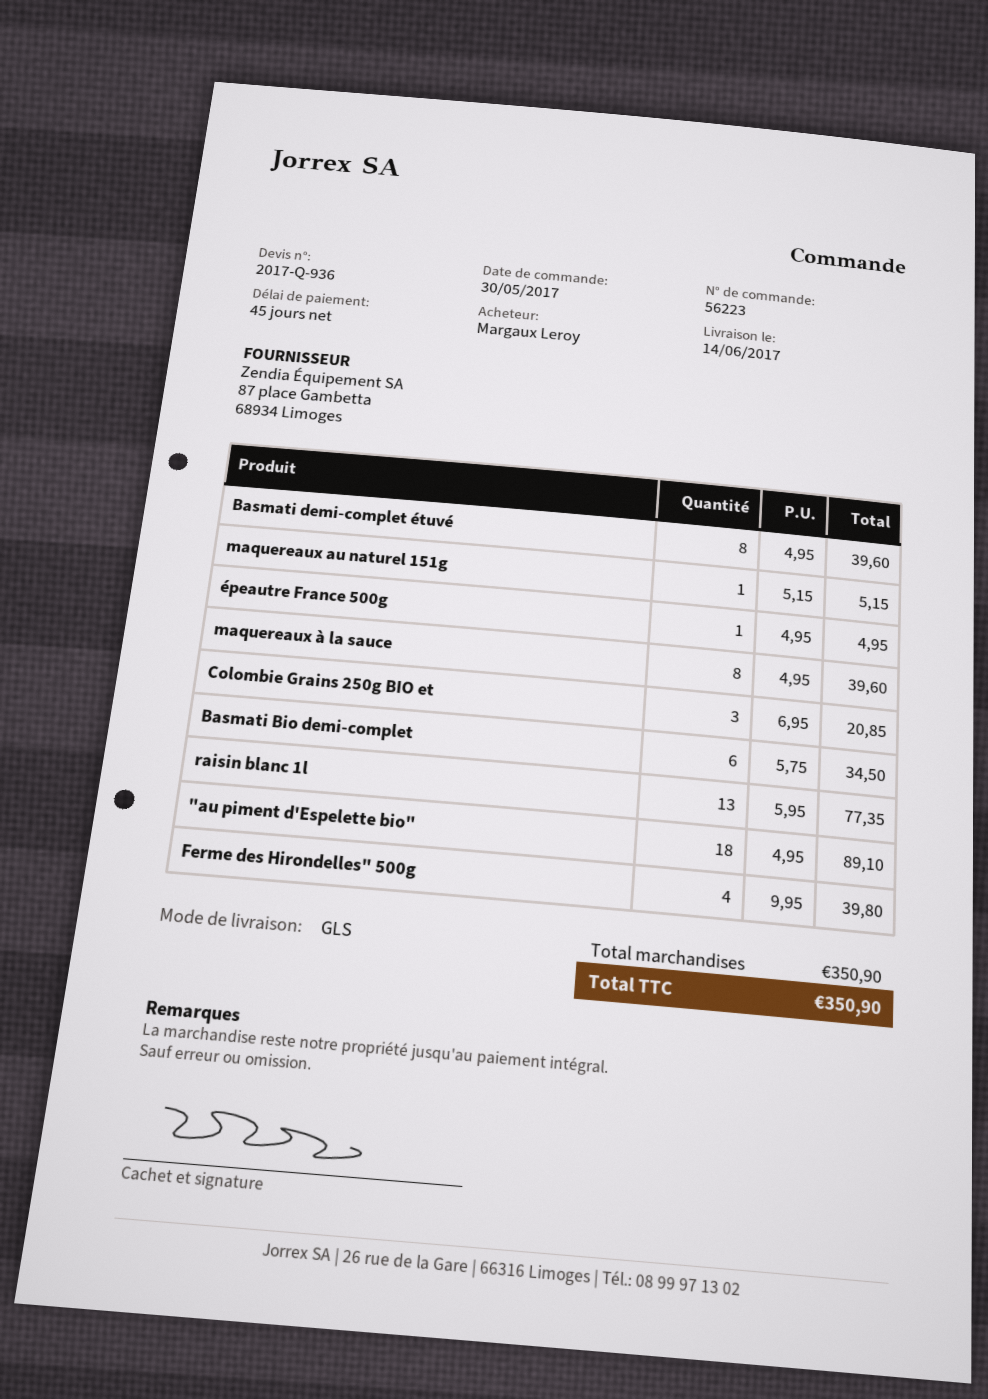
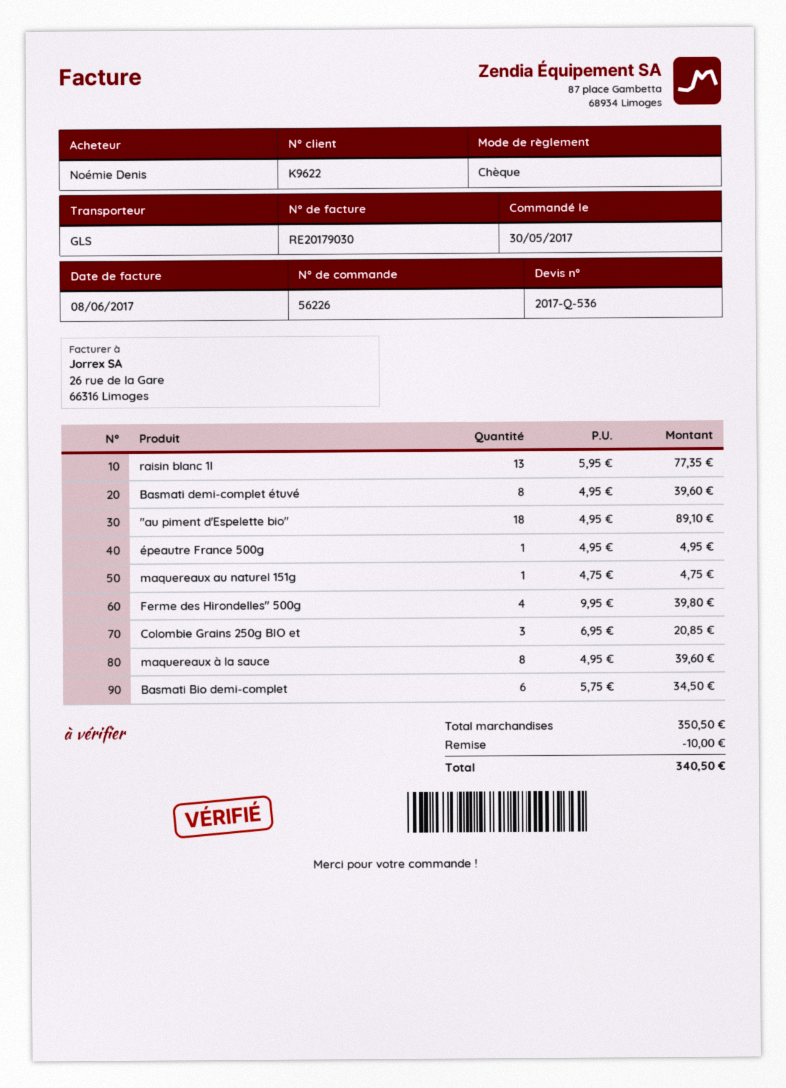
quote number: 2017-Q-936 -> 2017-Q-536
order number: 56223 -> 56226
ordered by: Margaux Leroy -> Noémie Denis
maquereaux au naturel 151g: 1 x 5.15 = 5.15 -> 1 x 4.75 = 4.75
subtotal: 350.90 -> 350.50
discount: none -> 10.00
total: 350.90 -> 340.50

